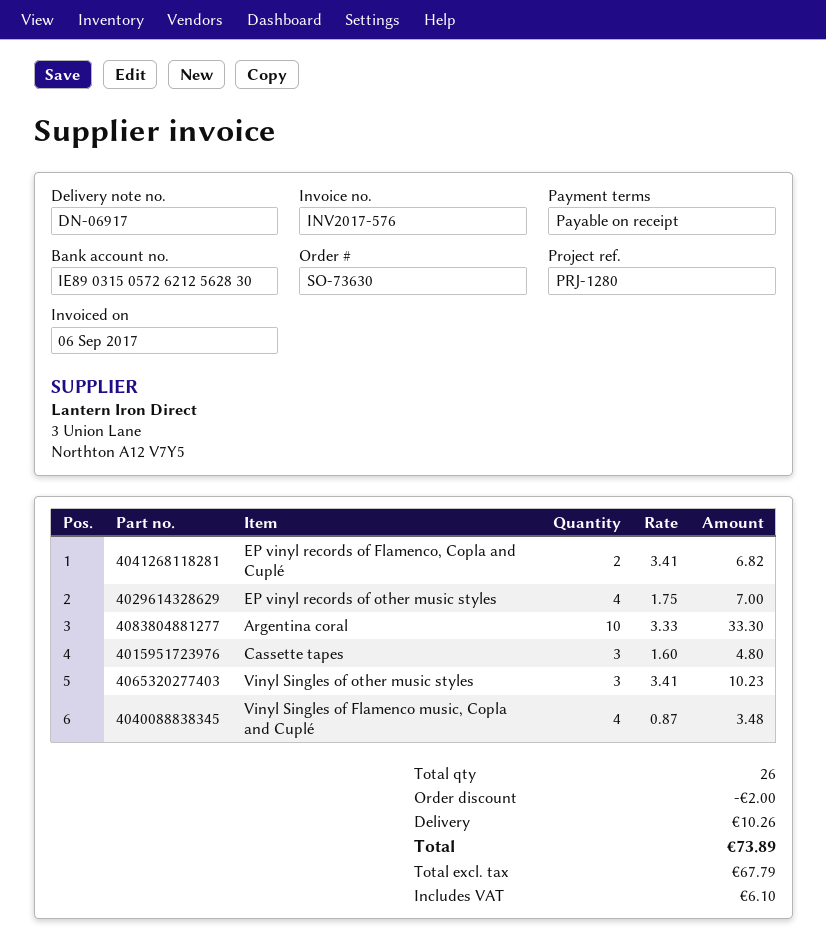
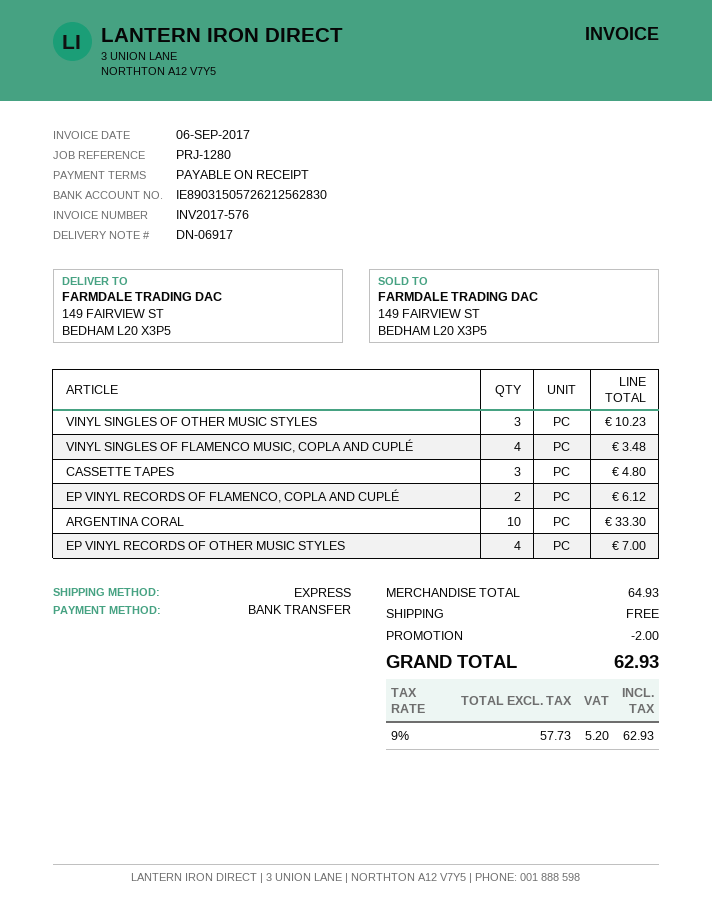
EP vinyl records of Flamenco, Copla and Cuplé: 2 for 6.82 -> 2 for 6.12
shipping: 10.26 -> 0.00
net: 67.79 -> 57.73
tax: 6.10 -> 5.20
total: 73.89 -> 62.93

